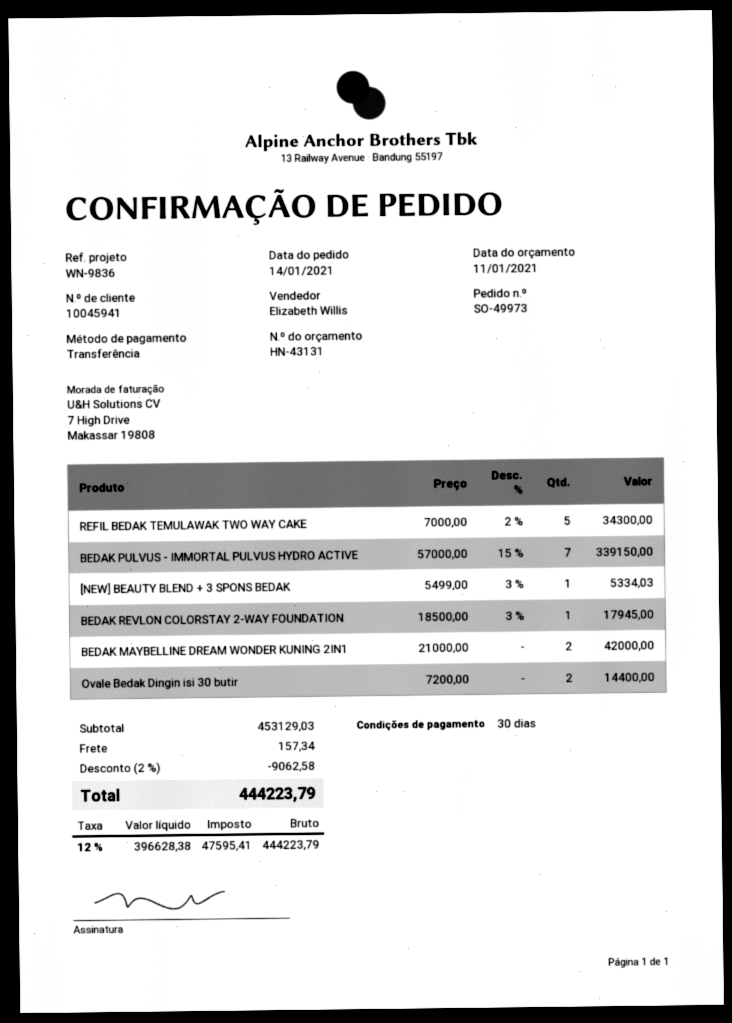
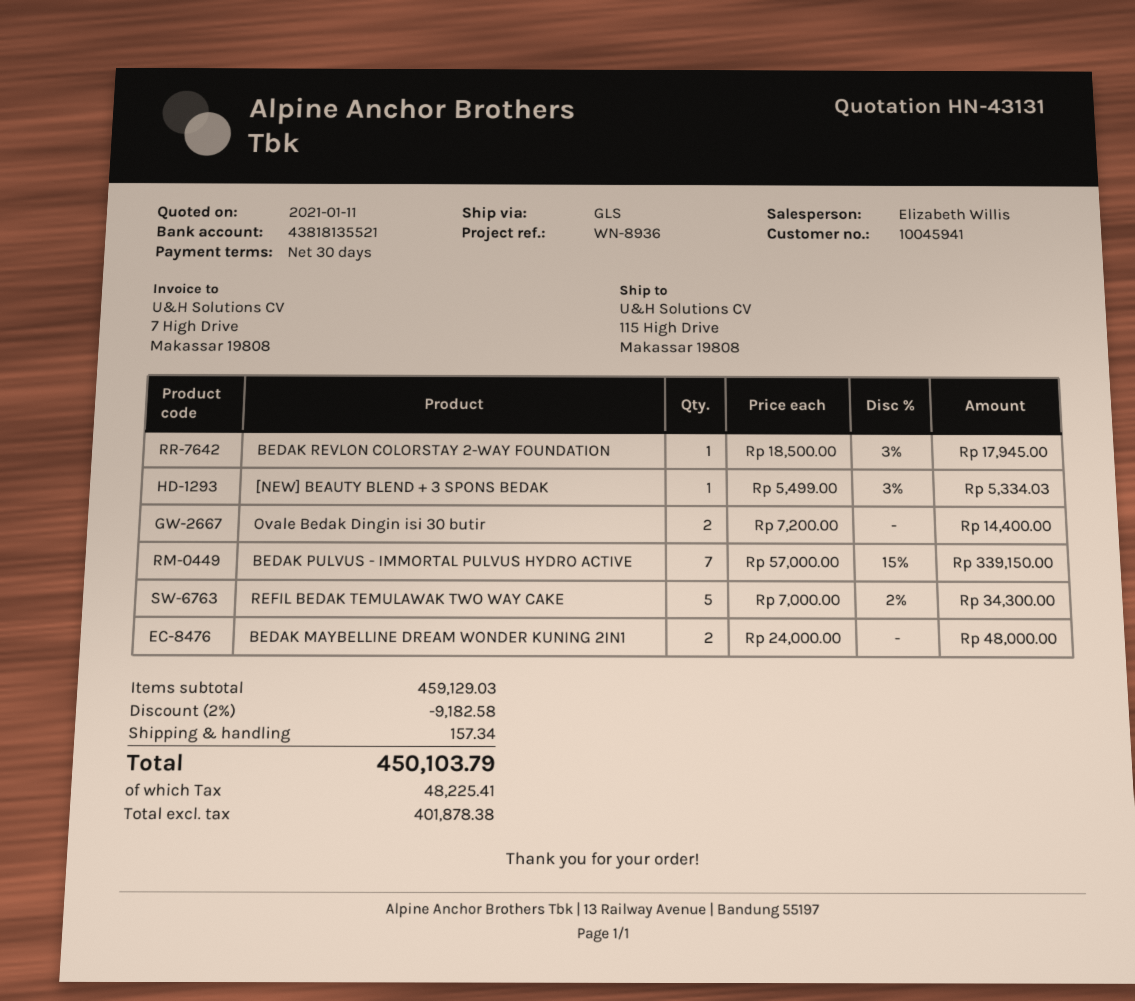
reference: WN-9836 -> WN-8936
BEDAK MAYBELLINE DREAM WONDER KUNING 2IN1: 2 x 21000.00 = 42000.00 -> 2 x 24000.00 = 48000.00
subtotal: 453129.03 -> 459129.03
discount: 2% = 9062.58 -> 2% = 9182.58
net: 396628.38 -> 401878.38
tax: 47595.41 -> 48225.41
total: 444223.79 -> 450103.79

